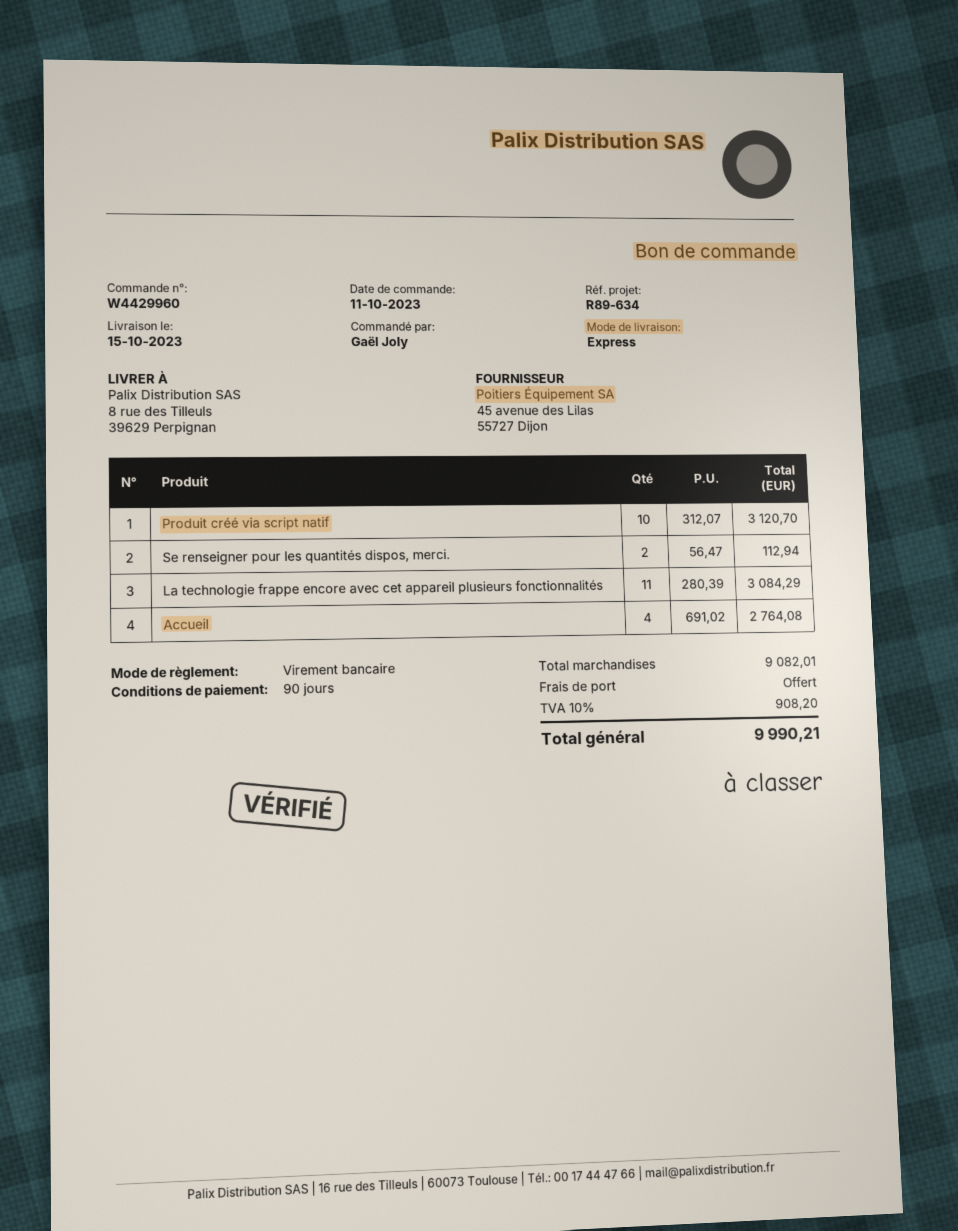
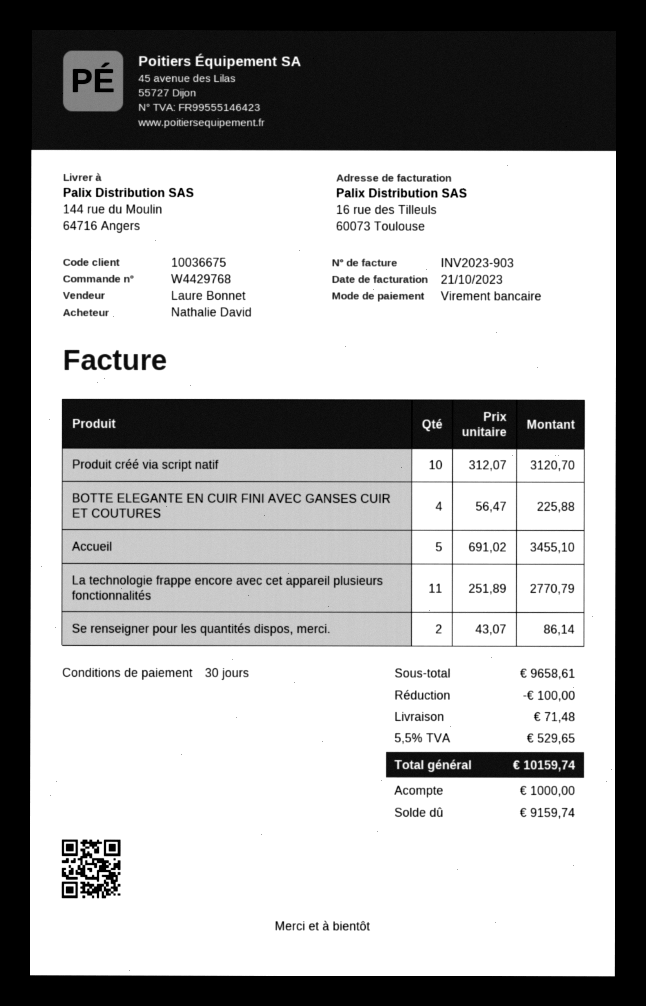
order number: W4429960 -> W4429768
payment terms: 90 days -> 30 days
ordered by: Gaël Joly -> Nathalie David
ship to: 8 rue des Tilleuls, 39629 Perpignan -> 144 rue du Moulin, 64716 Angers
Se renseigner pour les quantités dispos, merci.: 2 x 56.47 = 112.94 -> 2 x 43.07 = 86.14
La technologie frappe encore avec cet appareil plusieurs fonctionnalités: 11 x 280.39 = 3084.29 -> 11 x 251.89 = 2770.79
Accueil: 4 x 691.02 = 2764.08 -> 5 x 691.02 = 3455.10
BOTTE ELEGANTE EN CUIR FINI AVEC GANSES CUIR ET COUTURES: none -> 4 x 56.47 = 225.88
subtotal: 9082.01 -> 9658.61
discount: none -> 100.00
shipping: 0.00 -> 71.48
tax: 10% = 908.20 -> 5.5% = 529.65
total: 9990.21 -> 10159.74

